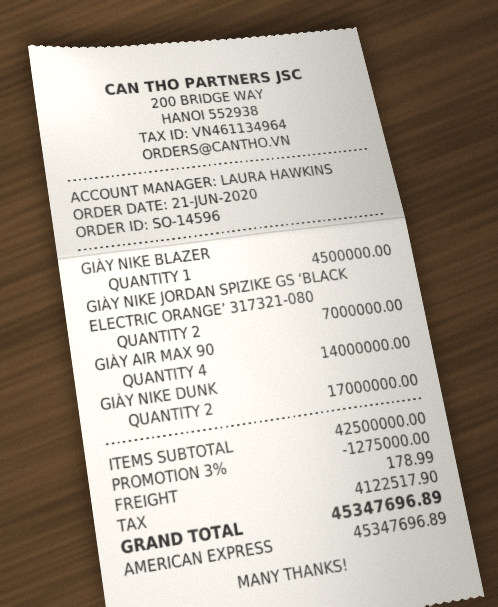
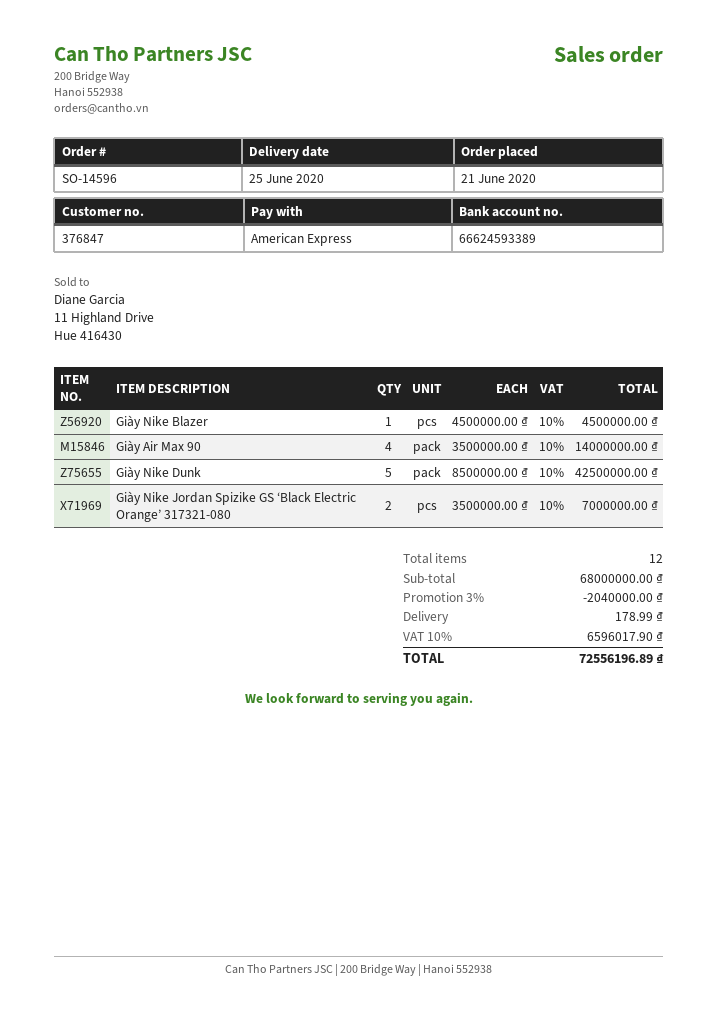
GIÀY NIKE DUNK: 2 for 17000000.00 -> 5 for 42500000.00
subtotal: 42500000.00 -> 68000000.00
discount: 3% = 1275000.00 -> 3% = 2040000.00
tax: 4122517.90 -> 6596017.90
total: 45347696.89 -> 72556196.89

